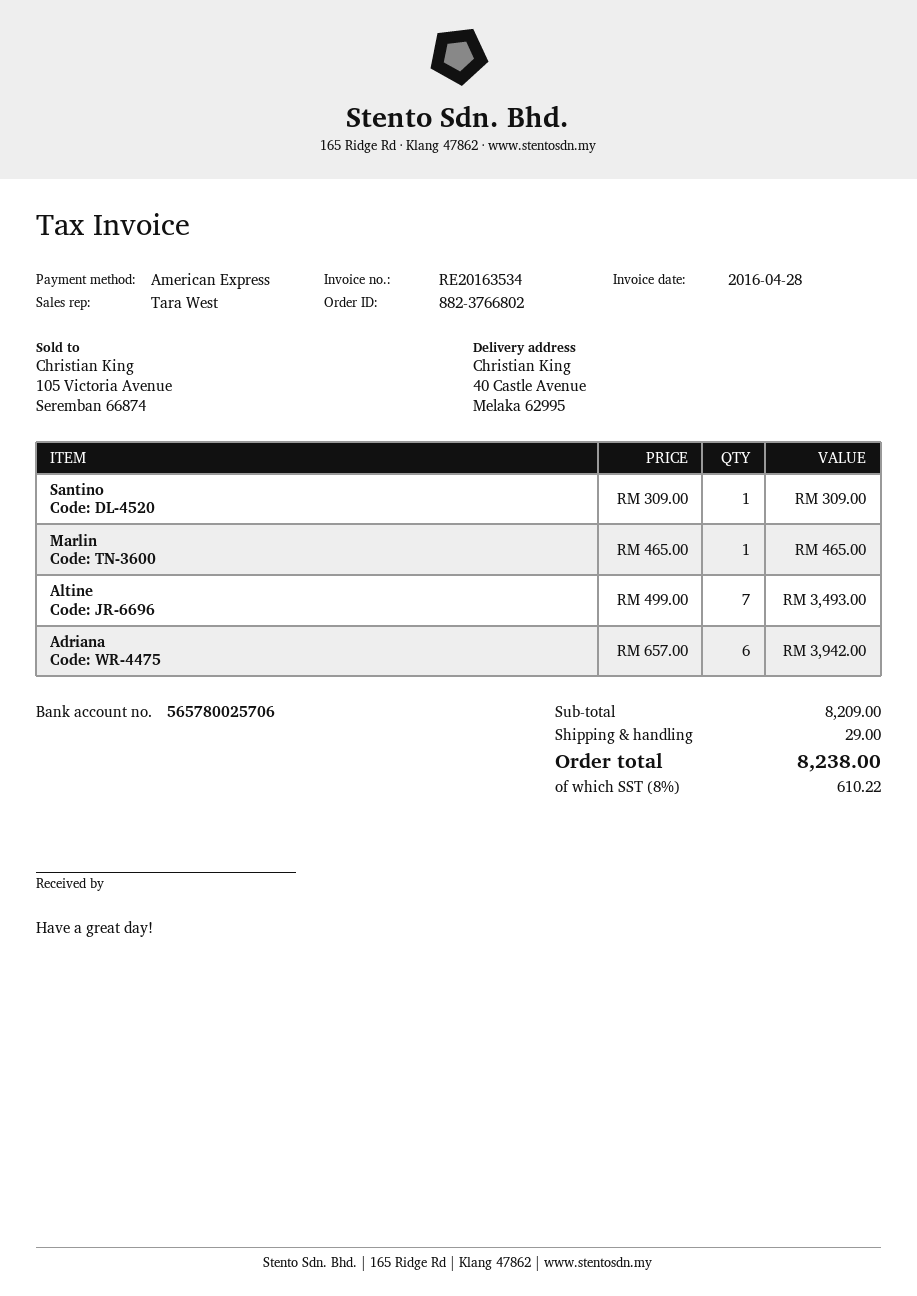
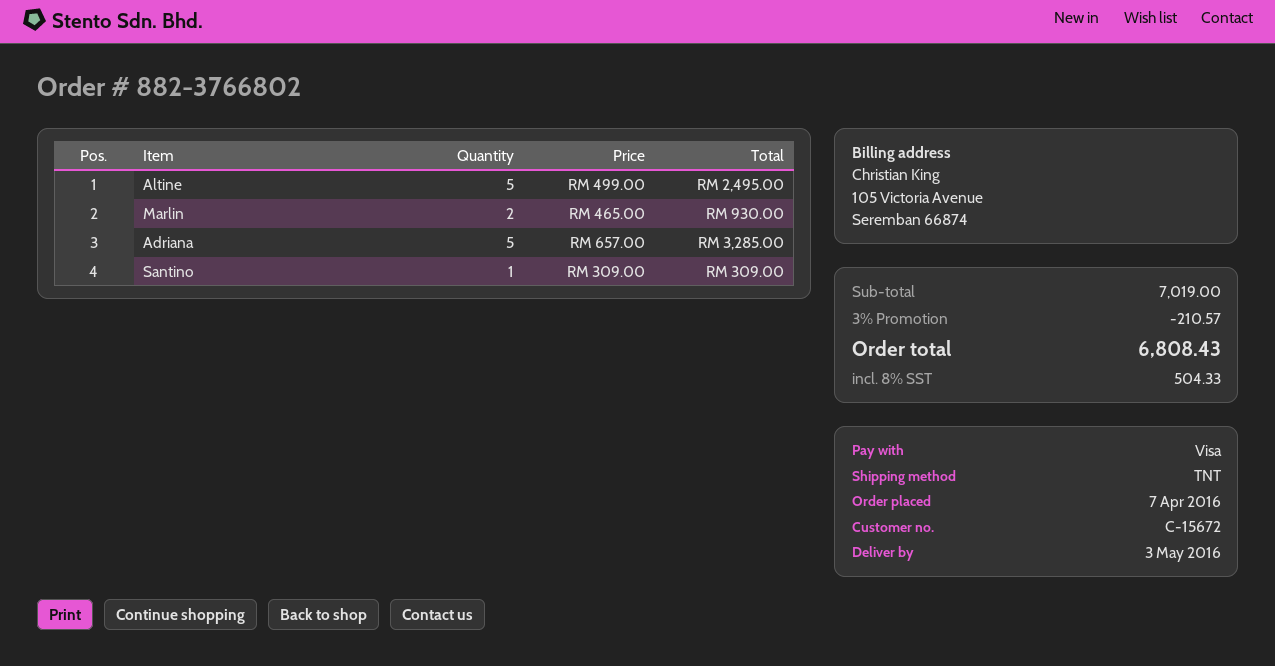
payment method: American Express -> Visa
Marlin: 1 x 465.00 = 465.00 -> 2 x 465.00 = 930.00
Altine: 7 x 499.00 = 3493.00 -> 5 x 499.00 = 2495.00
Adriana: 6 x 657.00 = 3942.00 -> 5 x 657.00 = 3285.00
subtotal: 8209.00 -> 7019.00
discount: none -> 3% = 210.57
shipping: 29.00 -> none
tax: 8% = 610.22 -> 8% = 504.33
total: 8238.00 -> 6808.43

